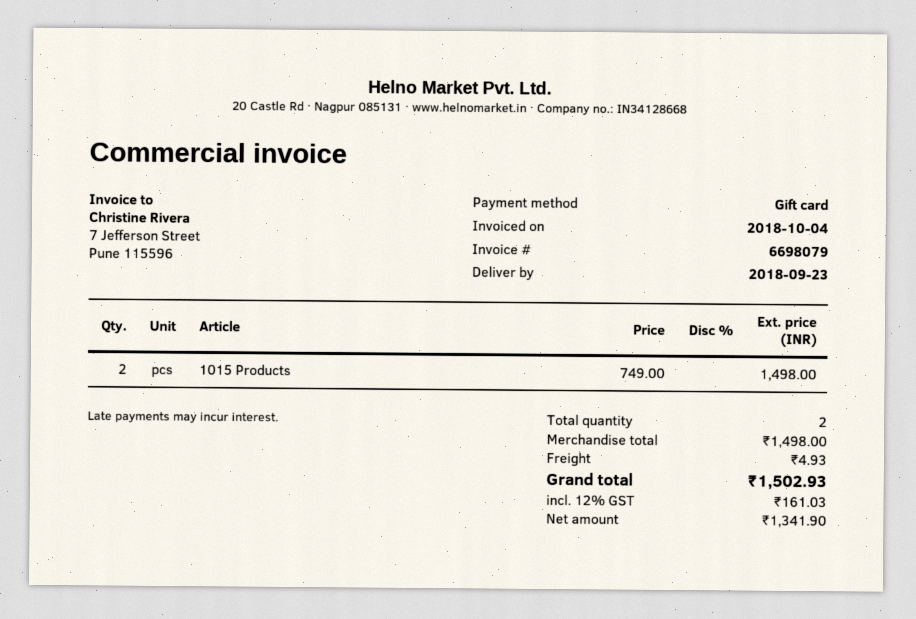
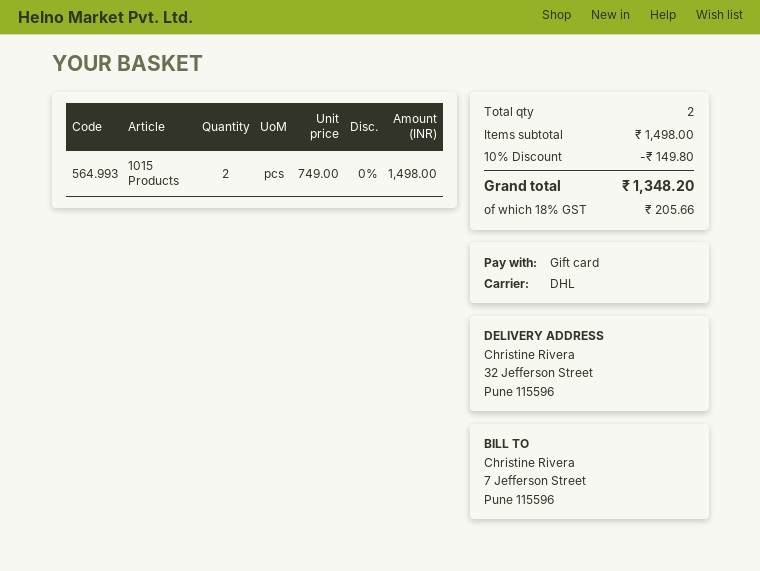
discount: none -> 10% = 149.80
shipping: 4.93 -> none
tax: 12% = 161.03 -> 18% = 205.66
total: 1502.93 -> 1348.20

